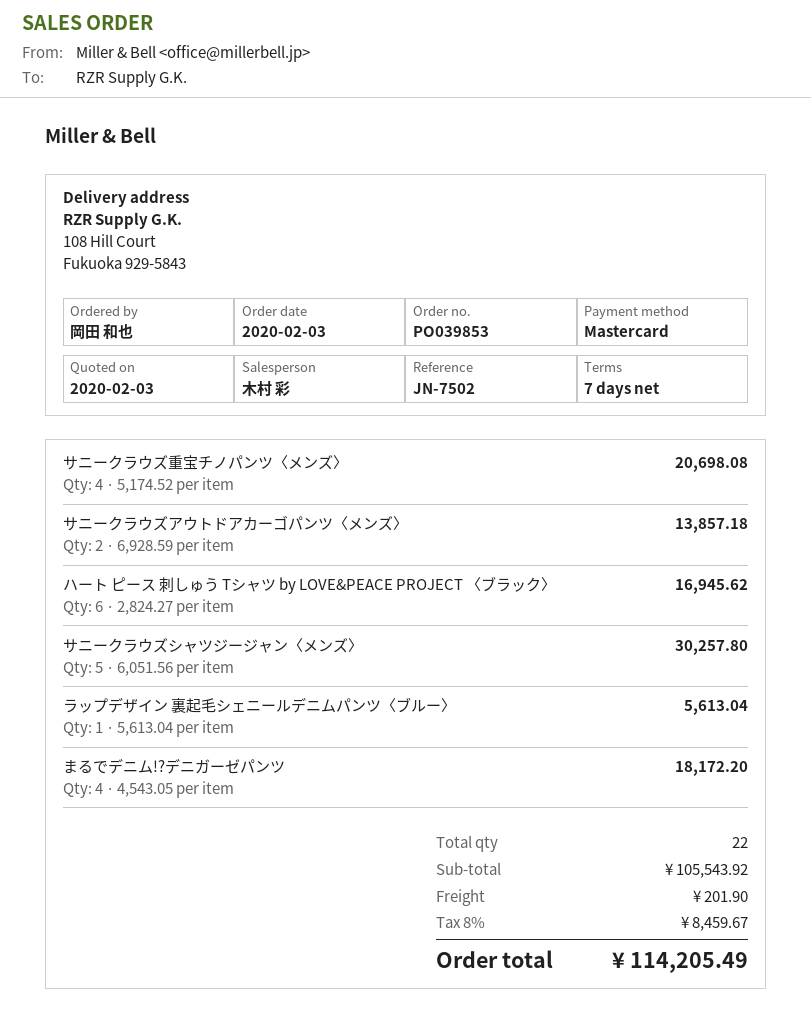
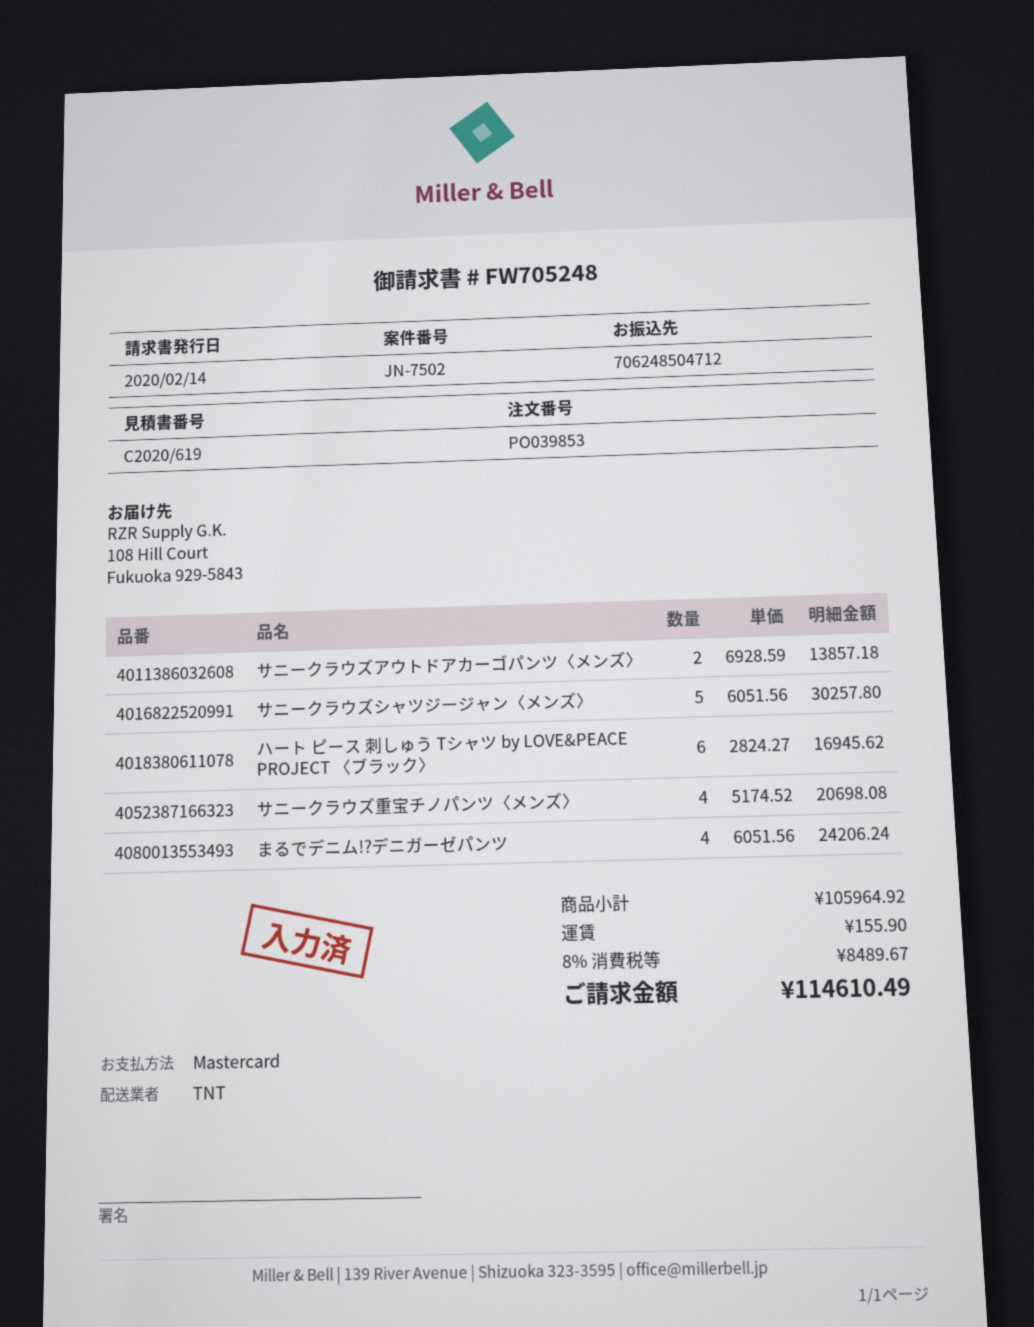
ラップデザイン 裏起毛シェニールデニムパンツ〈ブルー〉: 1 x 5613.04 = 5613.04 -> none
まるでデニム!?デニガーゼパンツ: 4 x 4543.05 = 18172.20 -> 4 x 6051.56 = 24206.24
subtotal: 105543.92 -> 105964.92
shipping: 201.90 -> 155.90
tax: 8% = 8459.67 -> 8% = 8489.67
total: 114205.49 -> 114610.49

